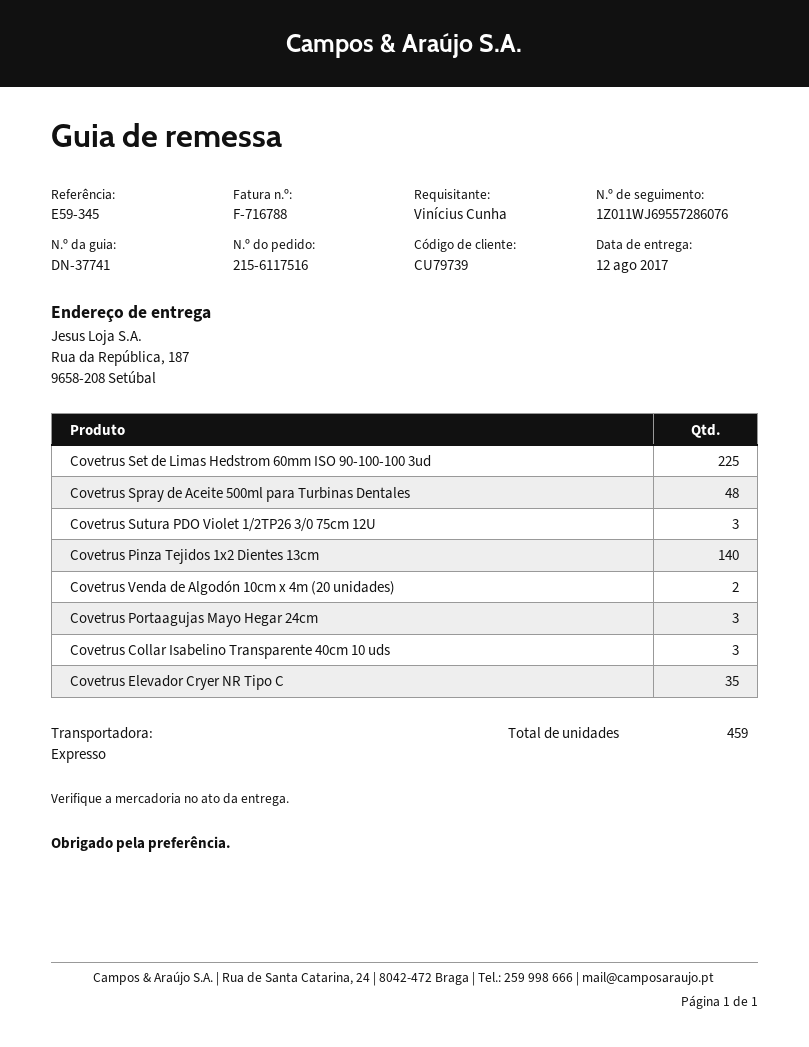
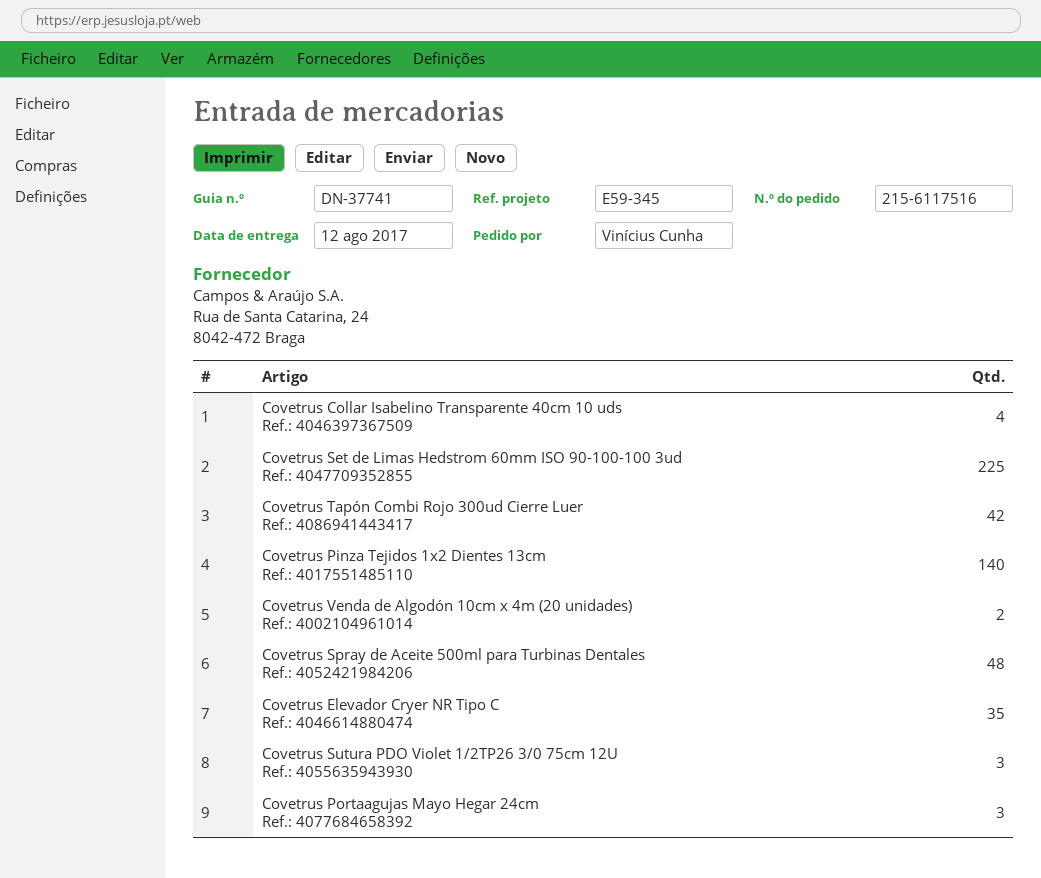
Covetrus Collar Isabelino Transparente 40cm 10 uds: 3 -> 4
Covetrus Tapón Combi Rojo 300ud Cierre Luer: none -> 42

